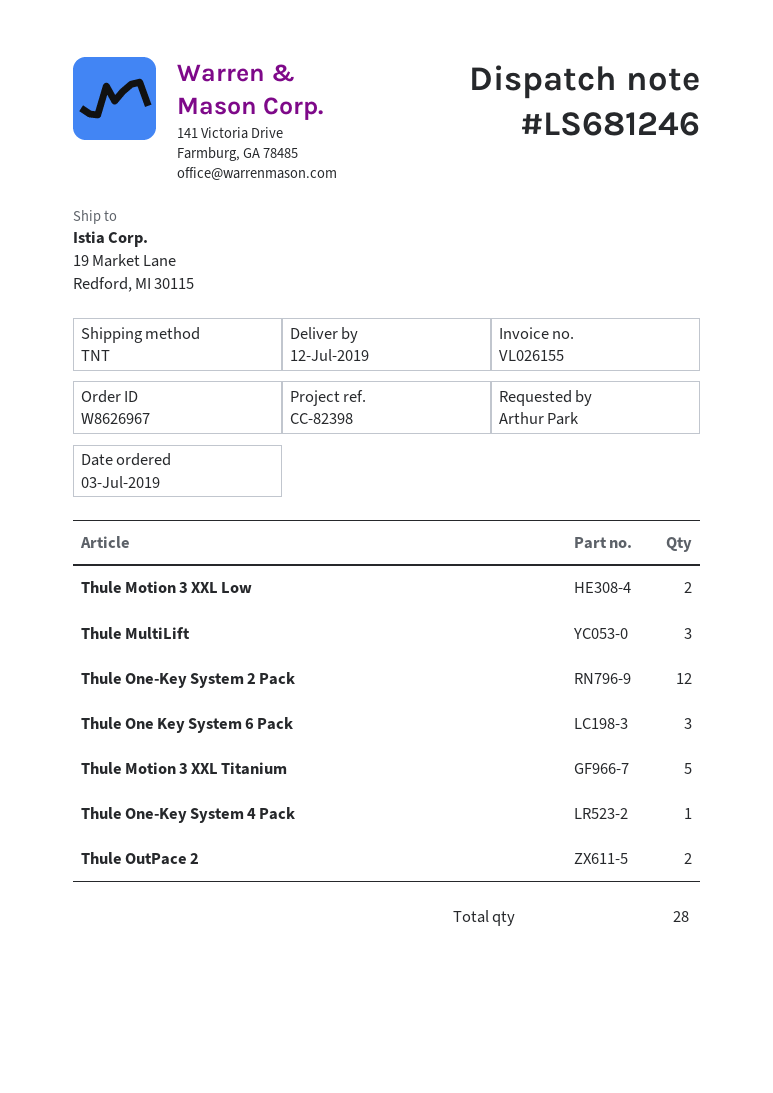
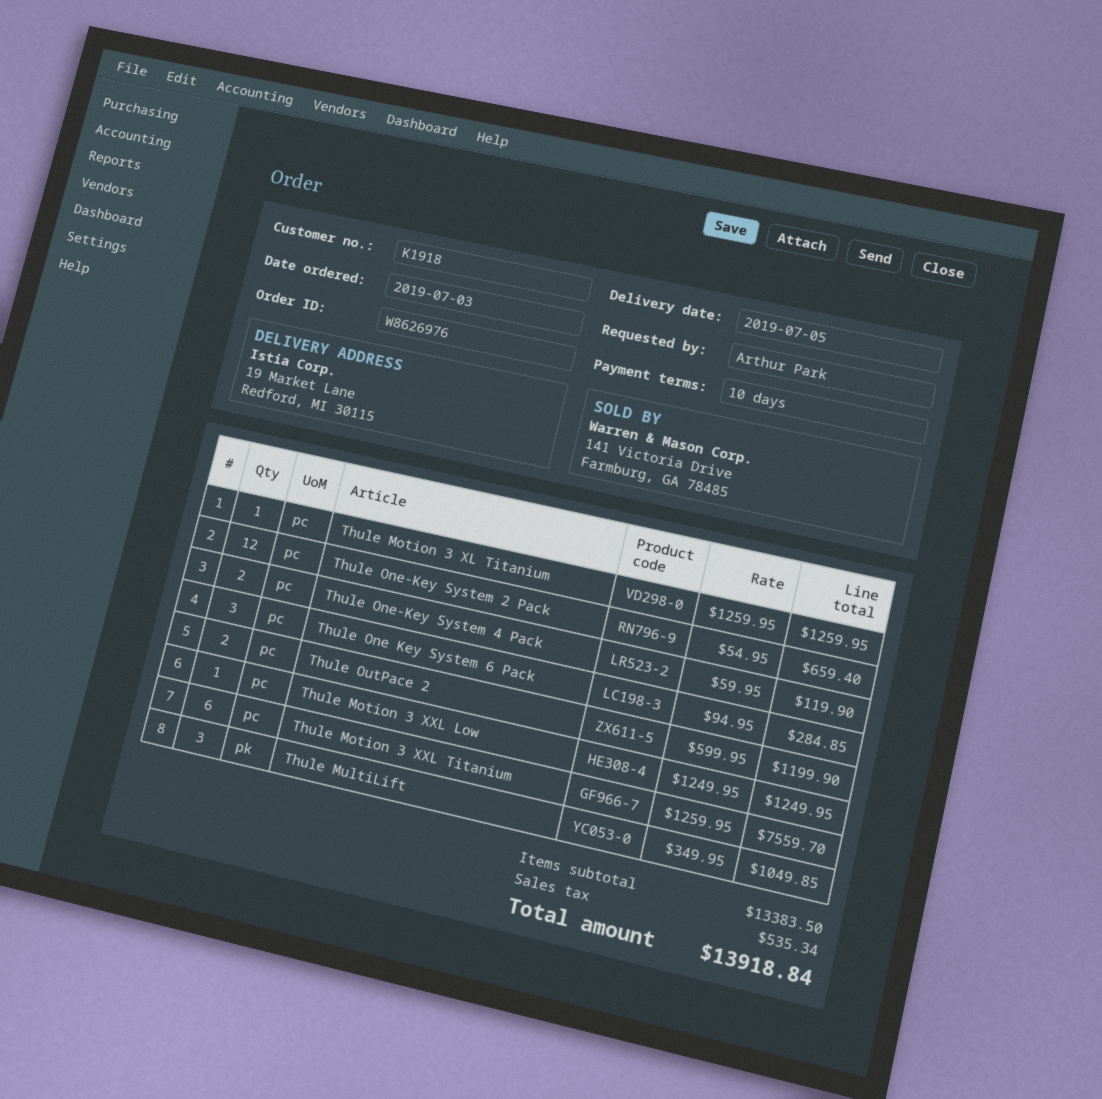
order number: W8626967 -> W8626976
delivery date: 2019-07-12 -> 2019-07-05
Thule Motion 3 XXL Low: 2 -> 1
Thule Motion 3 XXL Titanium: 5 -> 6
Thule One-Key System 4 Pack: 1 -> 2
Thule Motion 3 XL Titanium: none -> 1

